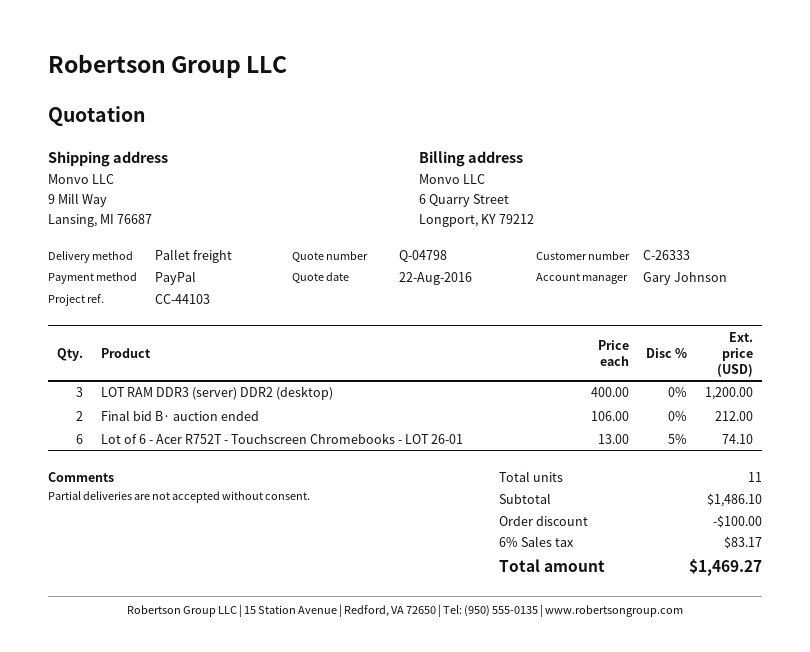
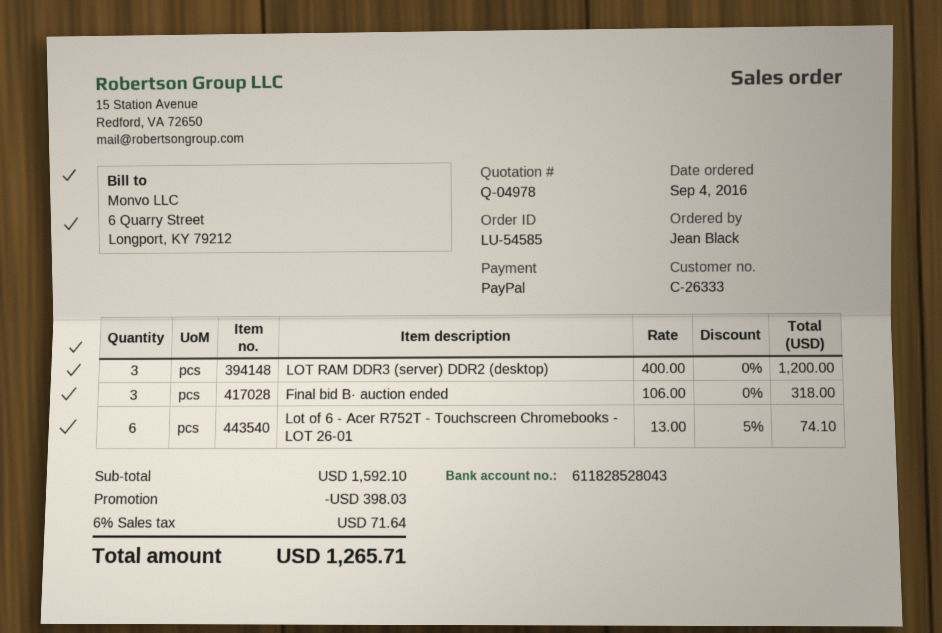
quote number: Q-04798 -> Q-04978
Final bid Β· auction ended: 2 x 106.00 = 212.00 -> 3 x 106.00 = 318.00
subtotal: 1486.10 -> 1592.10
discount: 100.00 -> 398.03
tax: 6% = 83.17 -> 6% = 71.64
total: 1469.27 -> 1265.71

